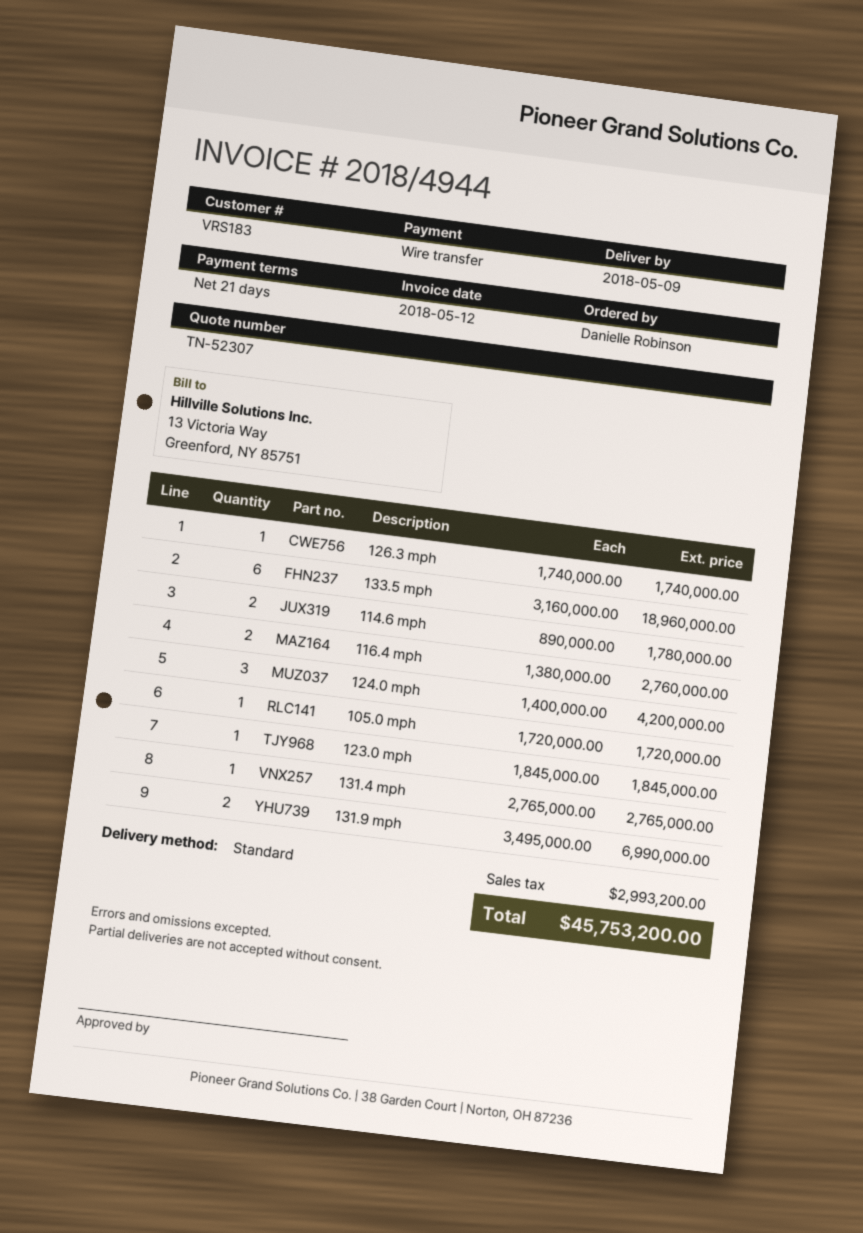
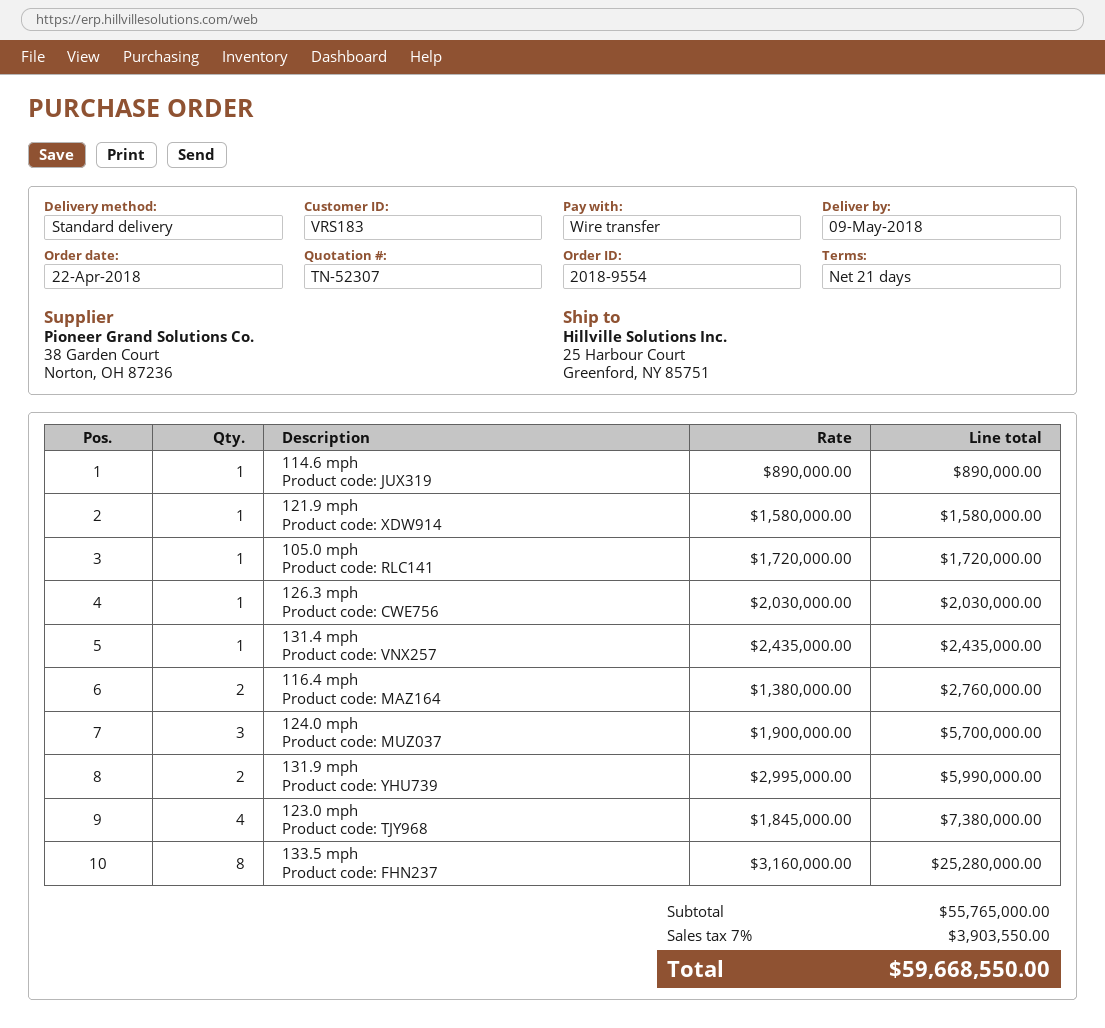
126.3 mph: 1 x 1740000.00 = 1740000.00 -> 1 x 2030000.00 = 2030000.00
133.5 mph: 6 x 3160000.00 = 18960000.00 -> 8 x 3160000.00 = 25280000.00
114.6 mph: 2 x 890000.00 = 1780000.00 -> 1 x 890000.00 = 890000.00
124.0 mph: 3 x 1400000.00 = 4200000.00 -> 3 x 1900000.00 = 5700000.00
123.0 mph: 1 x 1845000.00 = 1845000.00 -> 4 x 1845000.00 = 7380000.00
131.4 mph: 1 x 2765000.00 = 2765000.00 -> 1 x 2435000.00 = 2435000.00
131.9 mph: 2 x 3495000.00 = 6990000.00 -> 2 x 2995000.00 = 5990000.00
121.9 mph: none -> 1 x 1580000.00 = 1580000.00
tax: 2993200.00 -> 3903550.00
total: 45753200.00 -> 59668550.00

